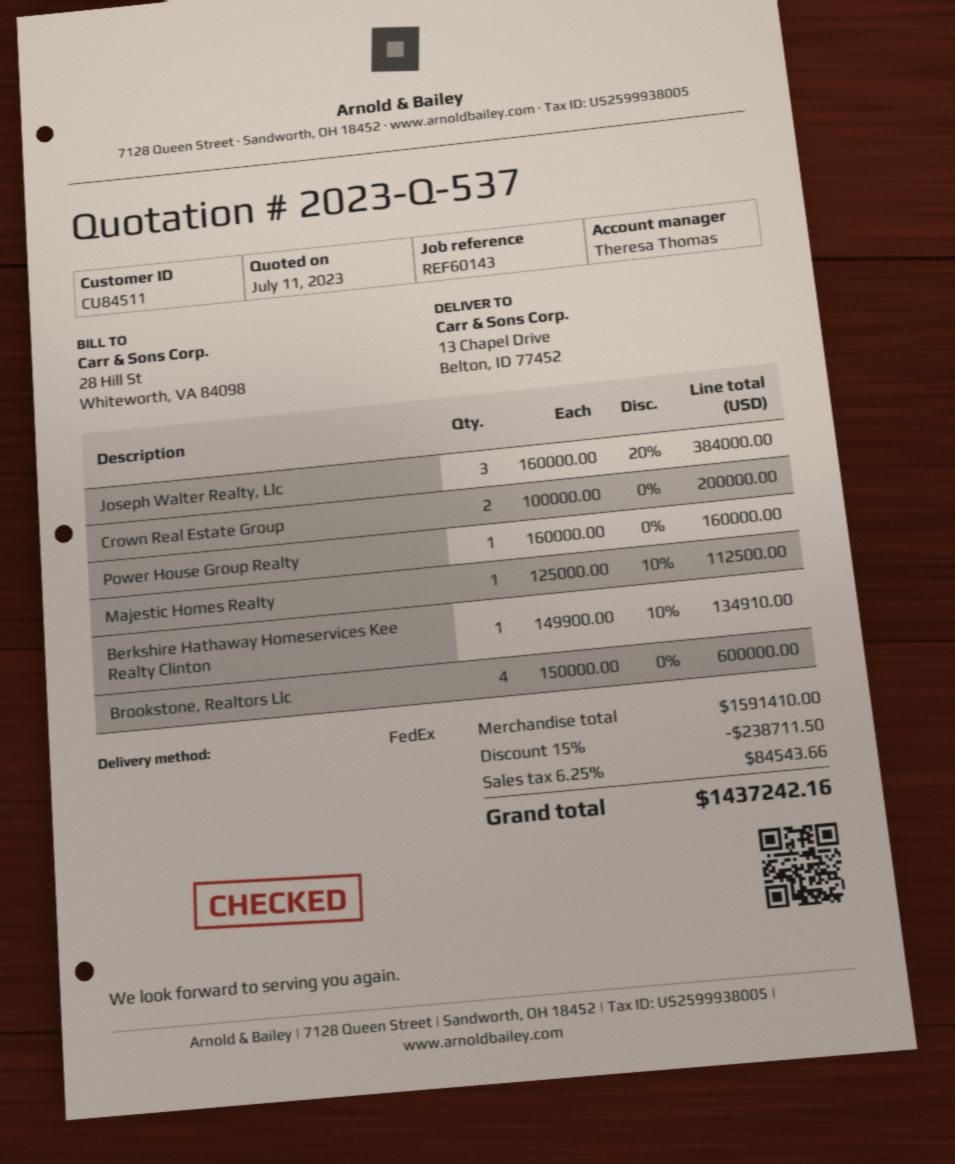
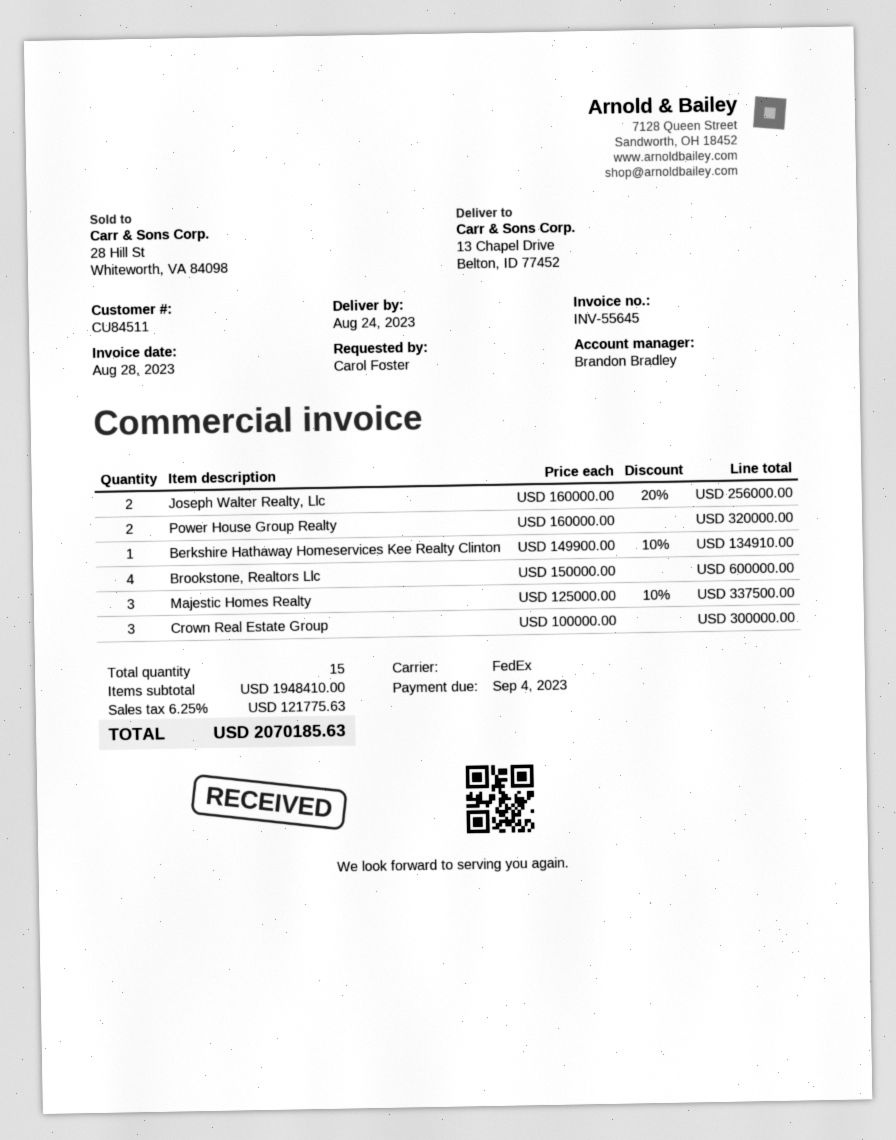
sales rep: Theresa Thomas -> Brandon Bradley
Joseph Walter Realty, Llc: 3 x 160000.00 - 20% = 384000.00 -> 2 x 160000.00 - 20% = 256000.00
Crown Real Estate Group: 2 x 100000.00 = 200000.00 -> 3 x 100000.00 = 300000.00
Power House Group Realty: 1 x 160000.00 = 160000.00 -> 2 x 160000.00 = 320000.00
Majestic Homes Realty: 1 x 125000.00 - 10% = 112500.00 -> 3 x 125000.00 - 10% = 337500.00
subtotal: 1591410.00 -> 1948410.00
discount: 15% = 238711.50 -> none
tax: 6.25% = 84543.66 -> 6.25% = 121775.63
total: 1437242.16 -> 2070185.63

